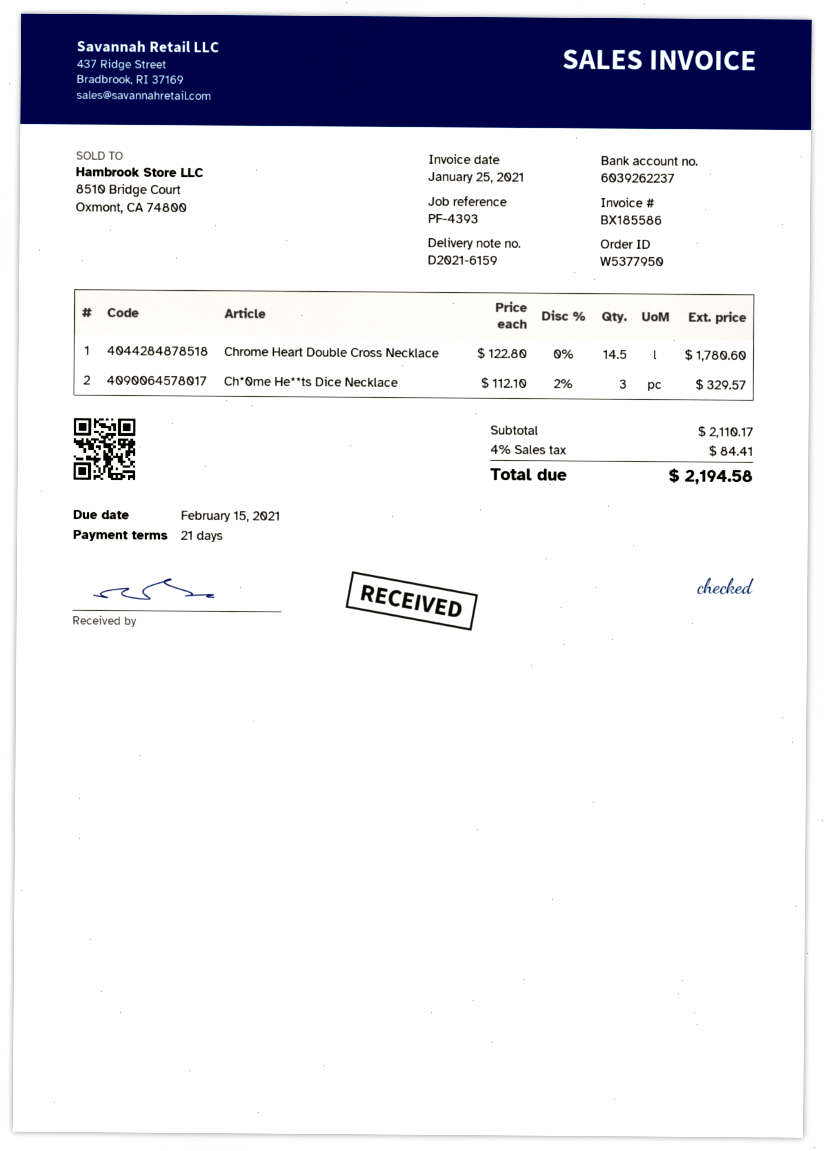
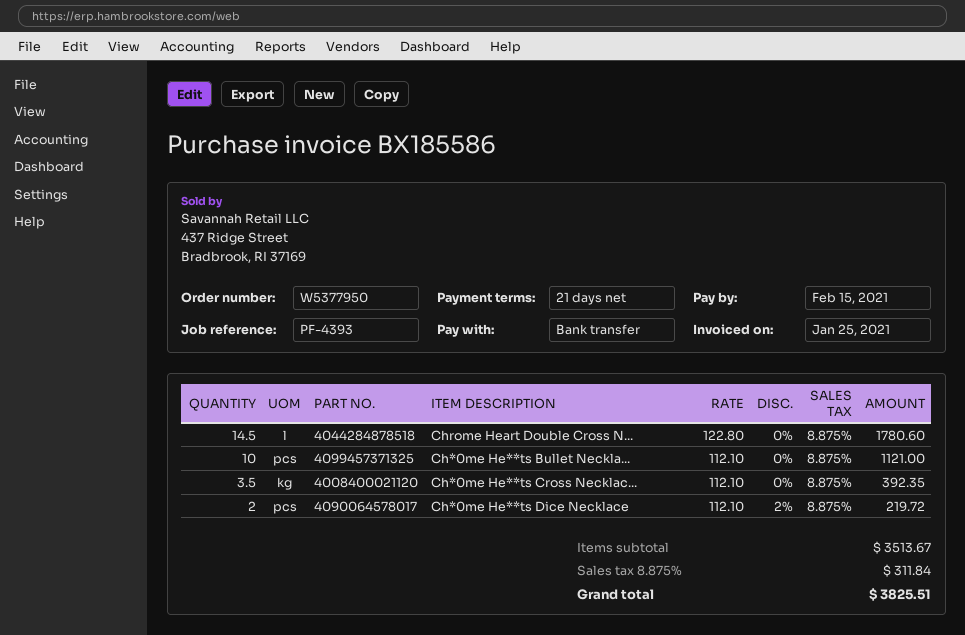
Ch*0me He**ts Dice Necklace: 3 x 112.10 - 2% = 329.57 -> 2 x 112.10 - 2% = 219.72
Ch*0me He**ts Bullet Neckla...: none -> 10 x 112.10 = 1121.00
Ch*0me He**ts Cross Necklac...: none -> 3.5 x 112.10 = 392.35
subtotal: 2110.17 -> 3513.67
tax: 4% = 84.41 -> 8.875% = 311.84
total: 2194.58 -> 3825.51

